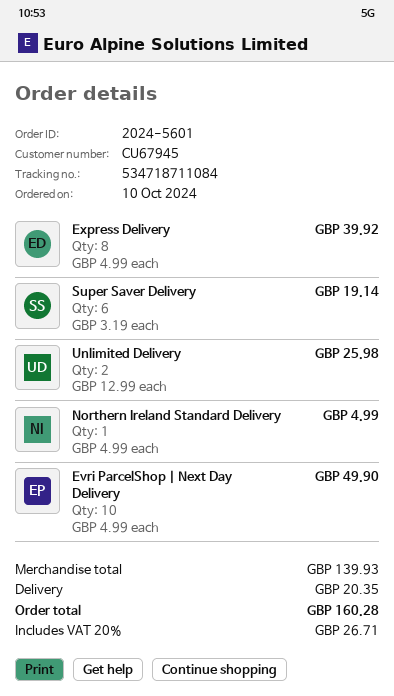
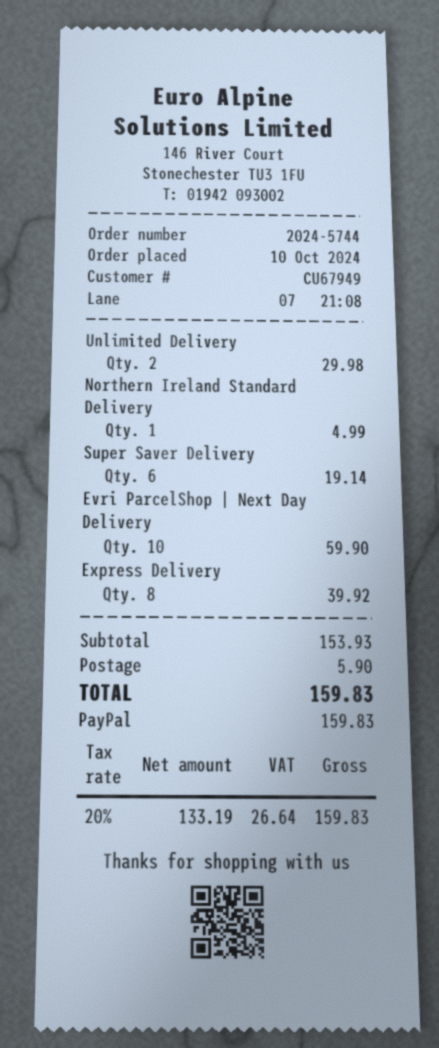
order number: 2024-5601 -> 2024-5744
customer number: CU67945 -> CU67949
Unlimited Delivery: 2 for 25.98 -> 2 for 29.98
Evri ParcelShop | Next Day Delivery: 10 for 49.90 -> 10 for 59.90
subtotal: 139.93 -> 153.93
shipping: 20.35 -> 5.90
tax: 20% = 26.71 -> 20% = 26.64
total: 160.28 -> 159.83

